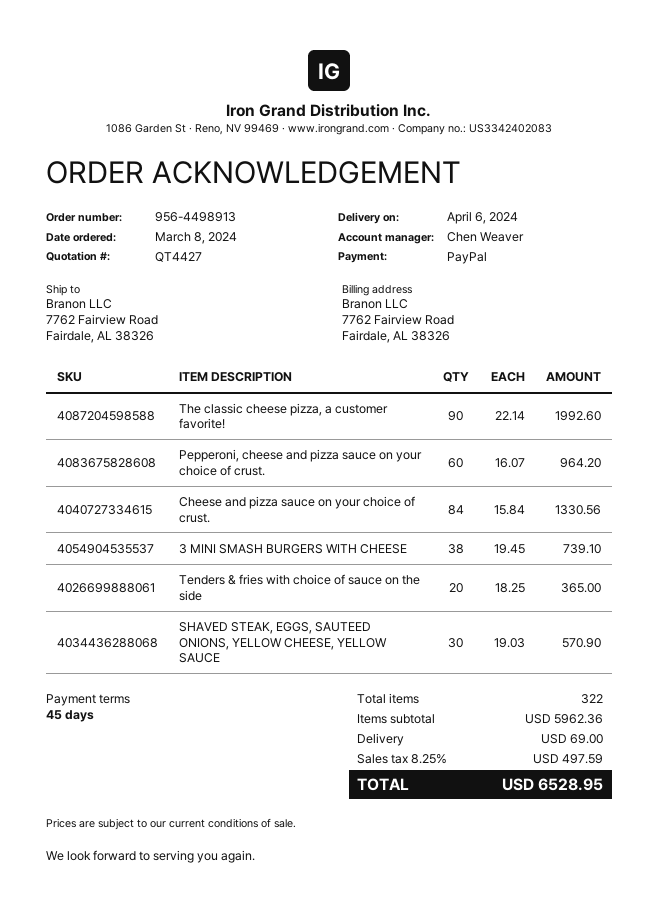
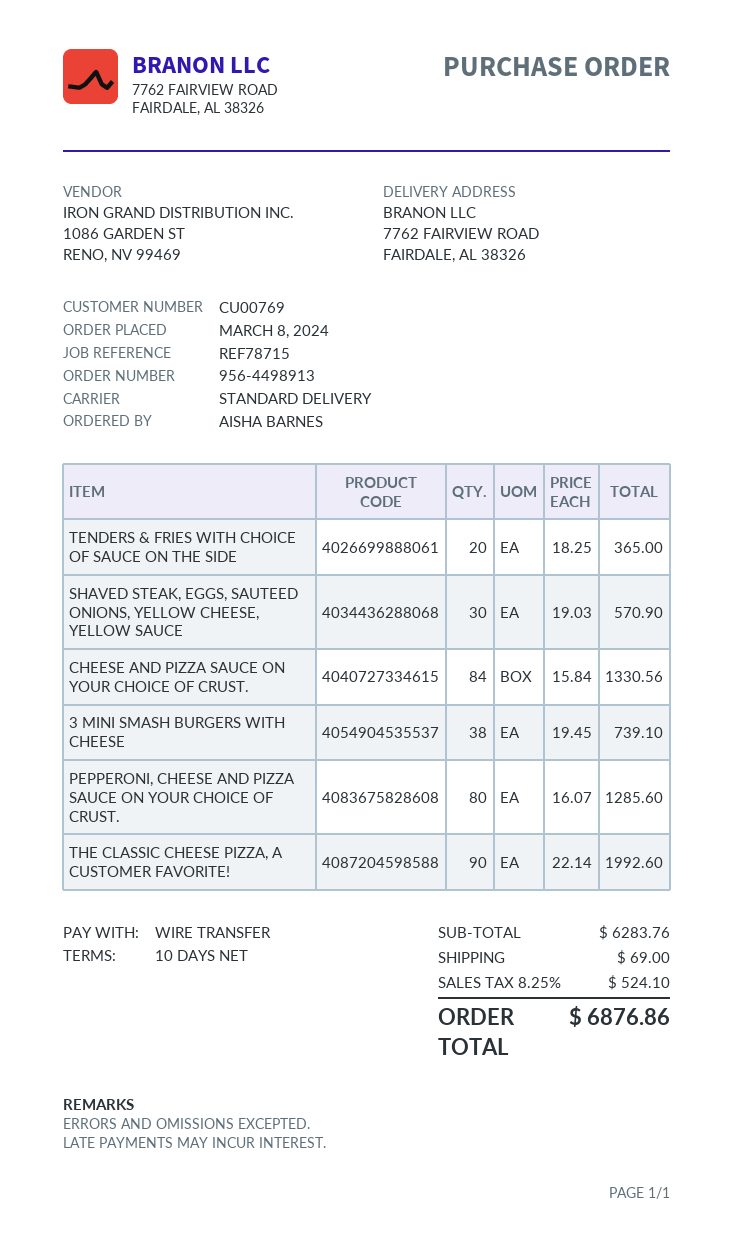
payment terms: 45 days -> 10 days
payment method: PayPal -> bank transfer
Pepperoni, cheese and pizza sauce on your choice of crust.: 60 x 16.07 = 964.20 -> 80 x 16.07 = 1285.60
subtotal: 5962.36 -> 6283.76
tax: 8.25% = 497.59 -> 8.25% = 524.10
total: 6528.95 -> 6876.86

